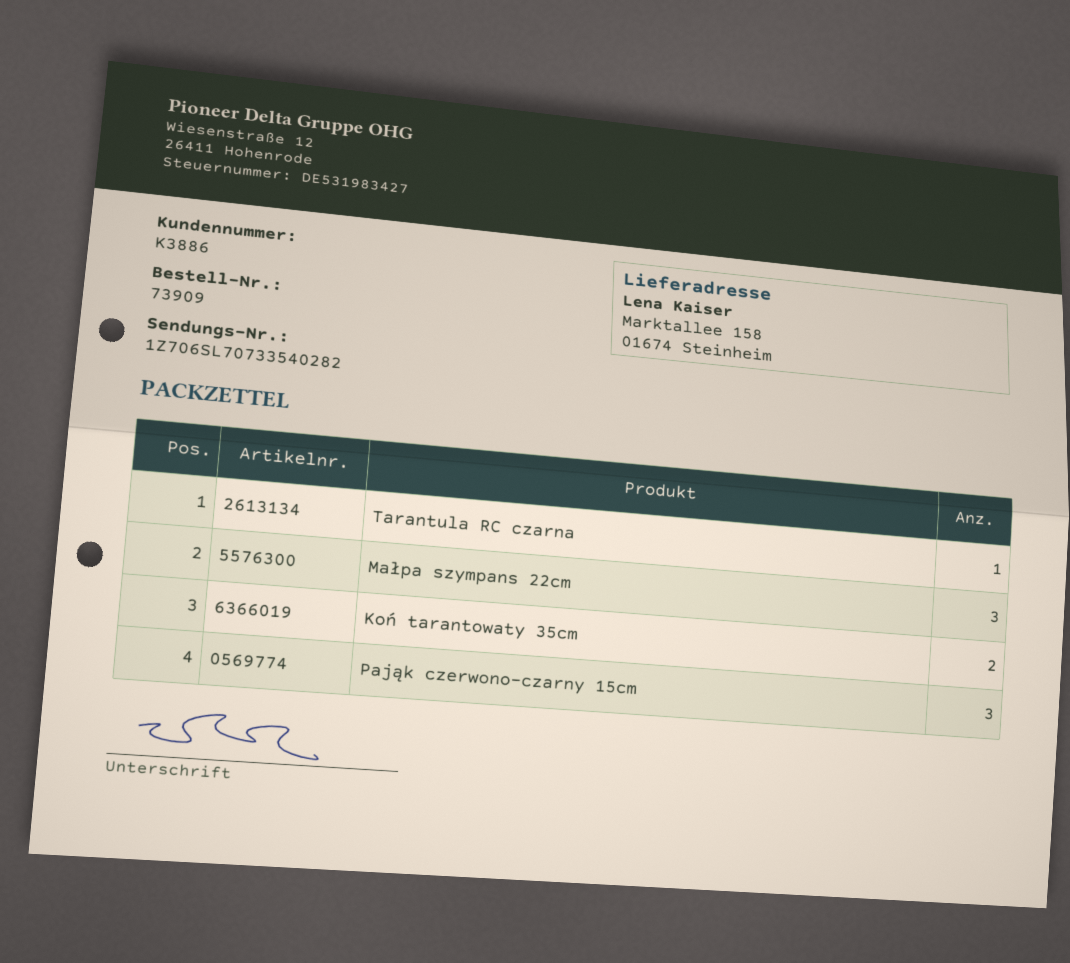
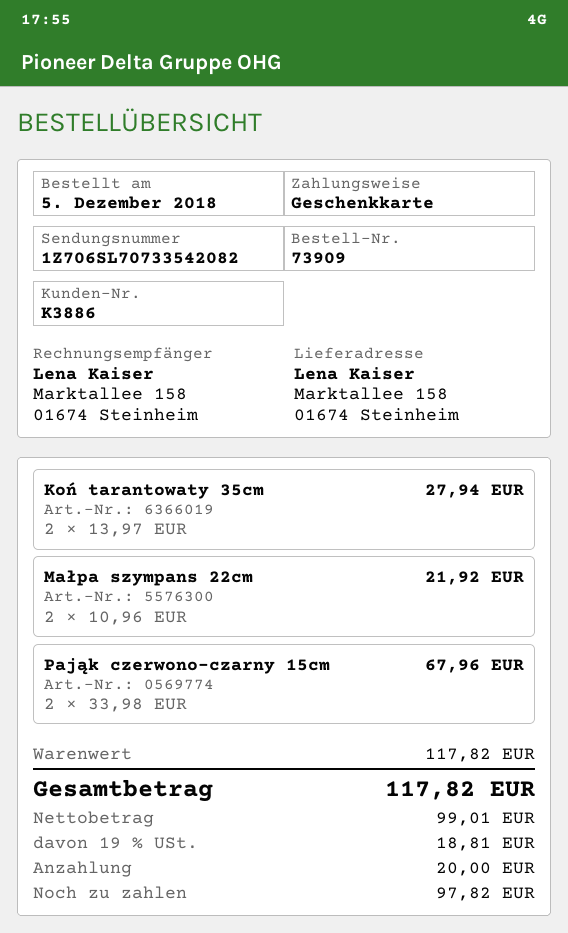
tracking number: 1Z706SL70733540282 -> 1Z706SL70733542082
Tarantula RC czarna: 1 -> none
Małpa szympans 22cm: 3 -> 2
Pająk czerwono-czarny 15cm: 3 -> 2

